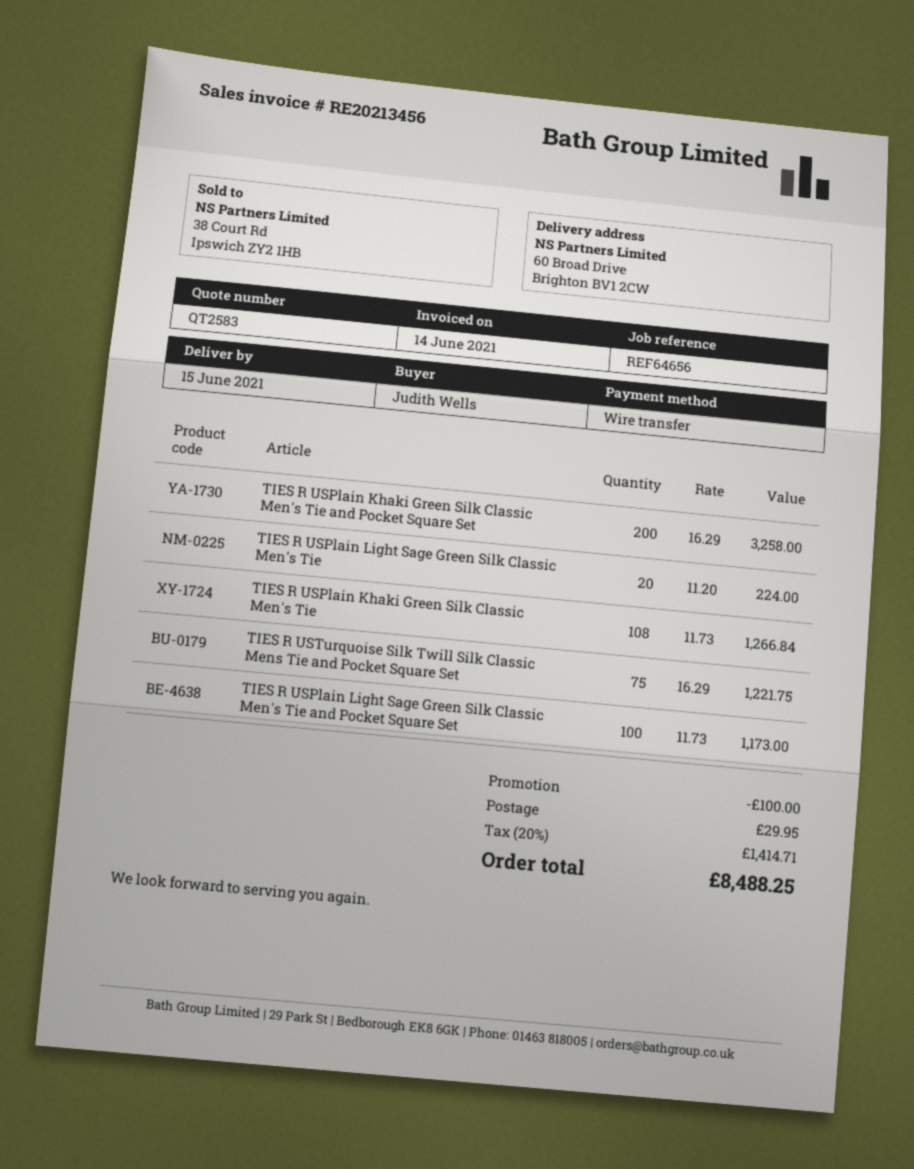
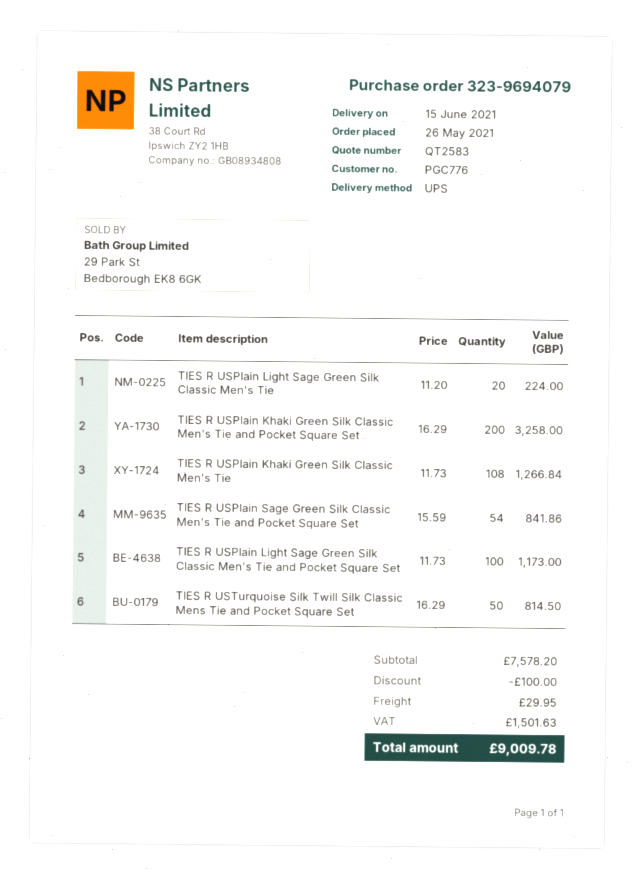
TIES R USTurquoise Silk Twill Silk Classic Mens Tie and Pocket Square Set: 75 x 16.29 = 1221.75 -> 50 x 16.29 = 814.50
TIES R USPlain Sage Green Silk Classic Men's Tie and Pocket Square Set: none -> 54 x 15.59 = 841.86
tax: 1414.71 -> 1501.63
total: 8488.25 -> 9009.78

